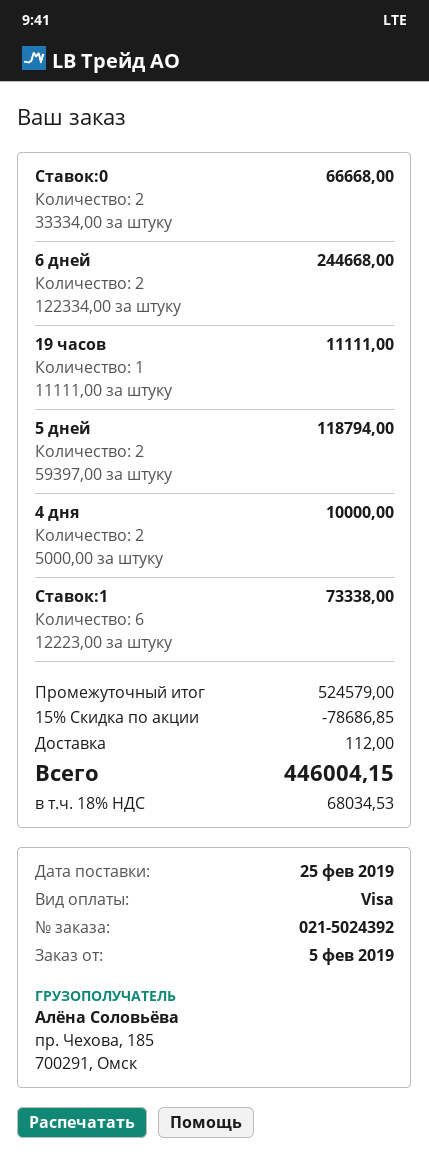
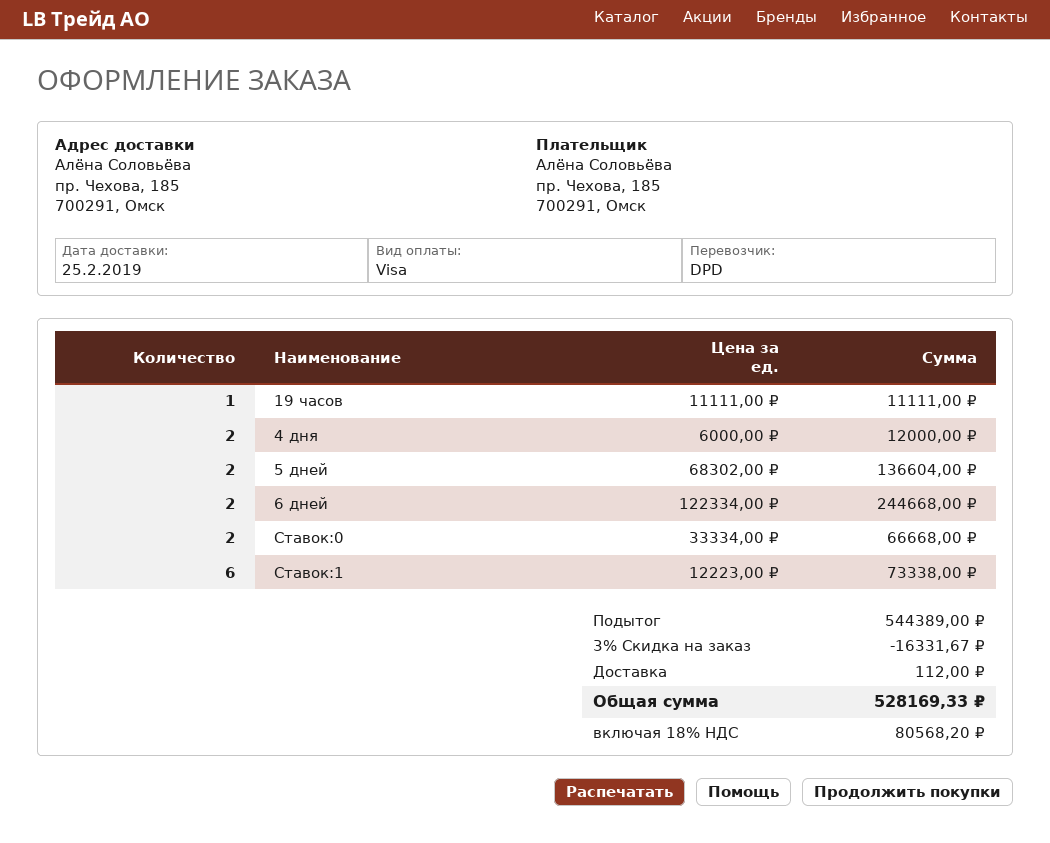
5 дней: 2 x 59397.00 = 118794.00 -> 2 x 68302.00 = 136604.00
4 дня: 2 x 5000.00 = 10000.00 -> 2 x 6000.00 = 12000.00
subtotal: 524579.00 -> 544389.00
discount: 15% = 78686.85 -> 3% = 16331.67
tax: 18% = 68034.53 -> 18% = 80568.20
total: 446004.15 -> 528169.33

